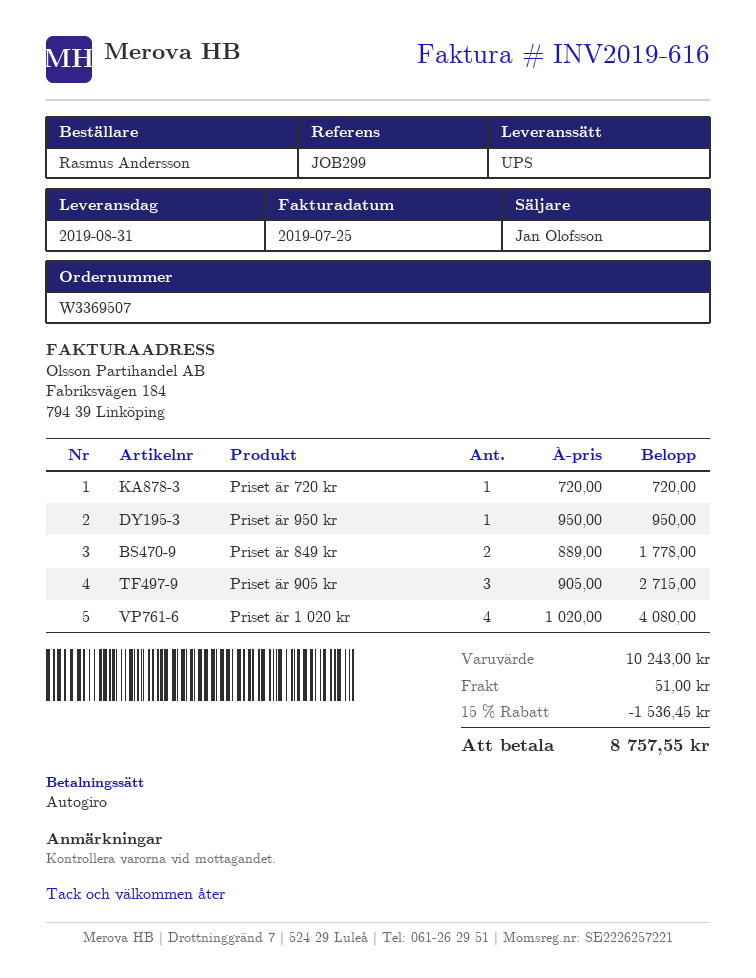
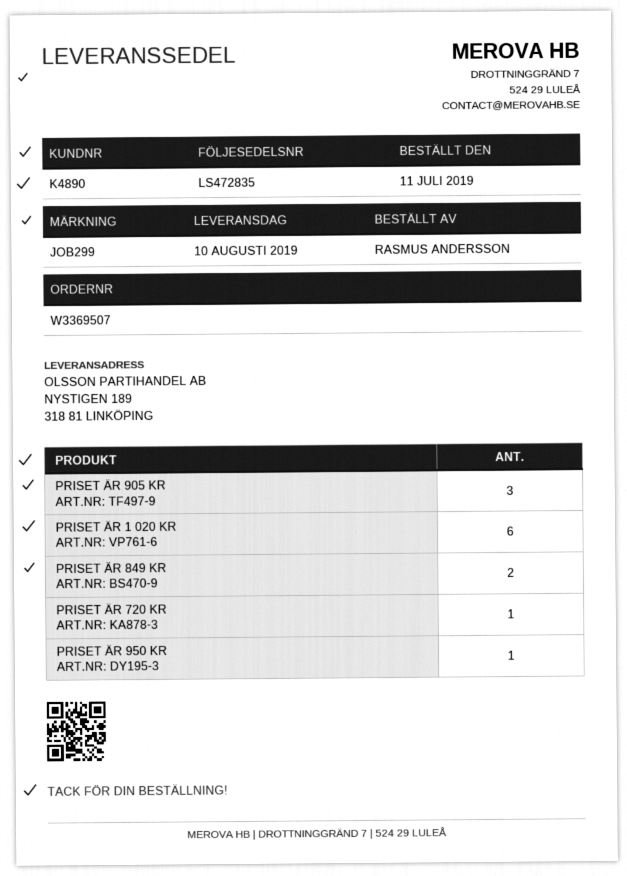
delivery date: 2019-08-31 -> 2019-08-10
Priset är 1 020 kr: 4 -> 6

